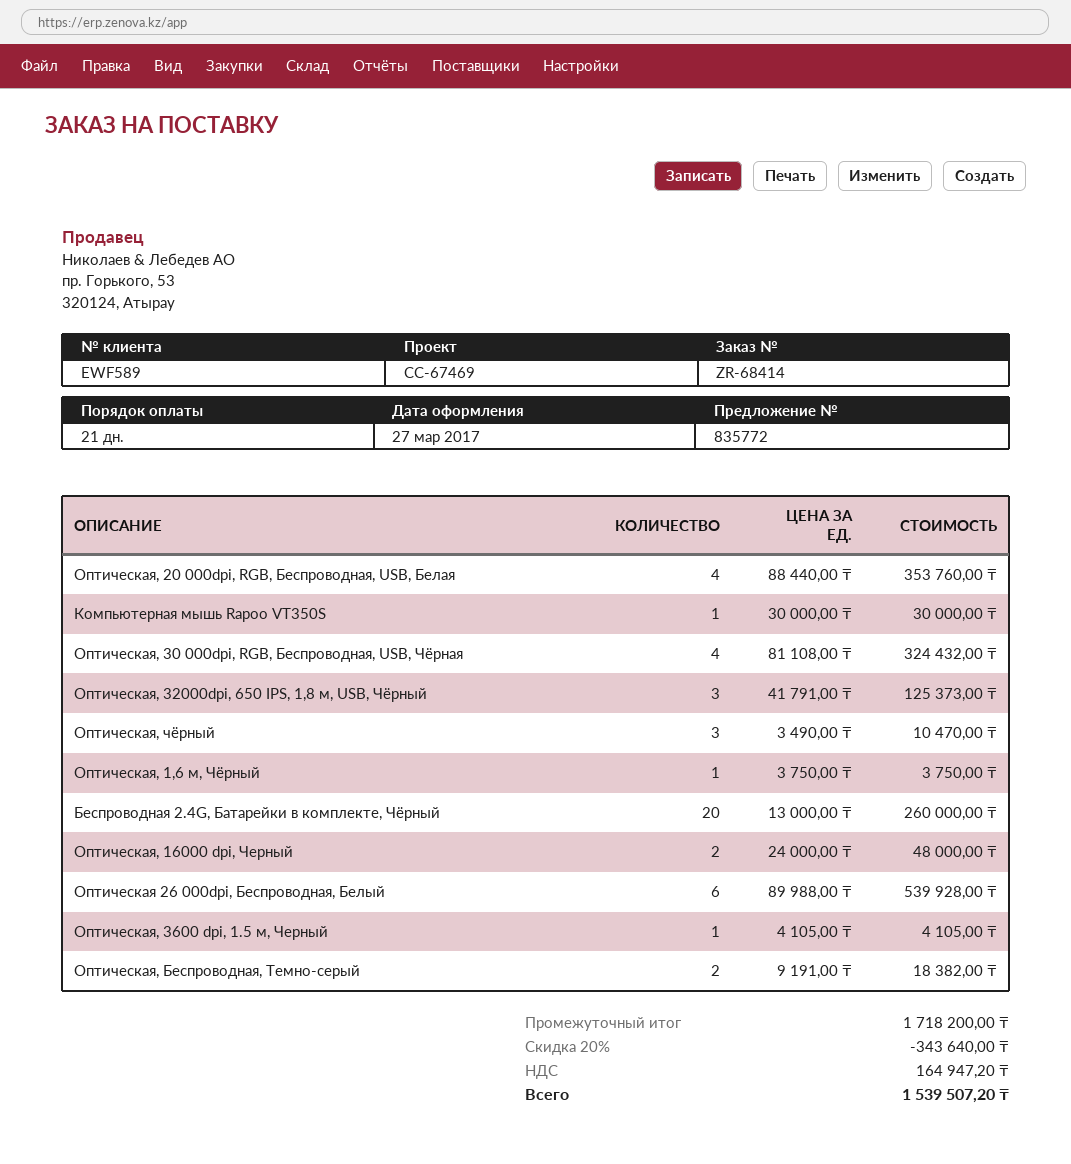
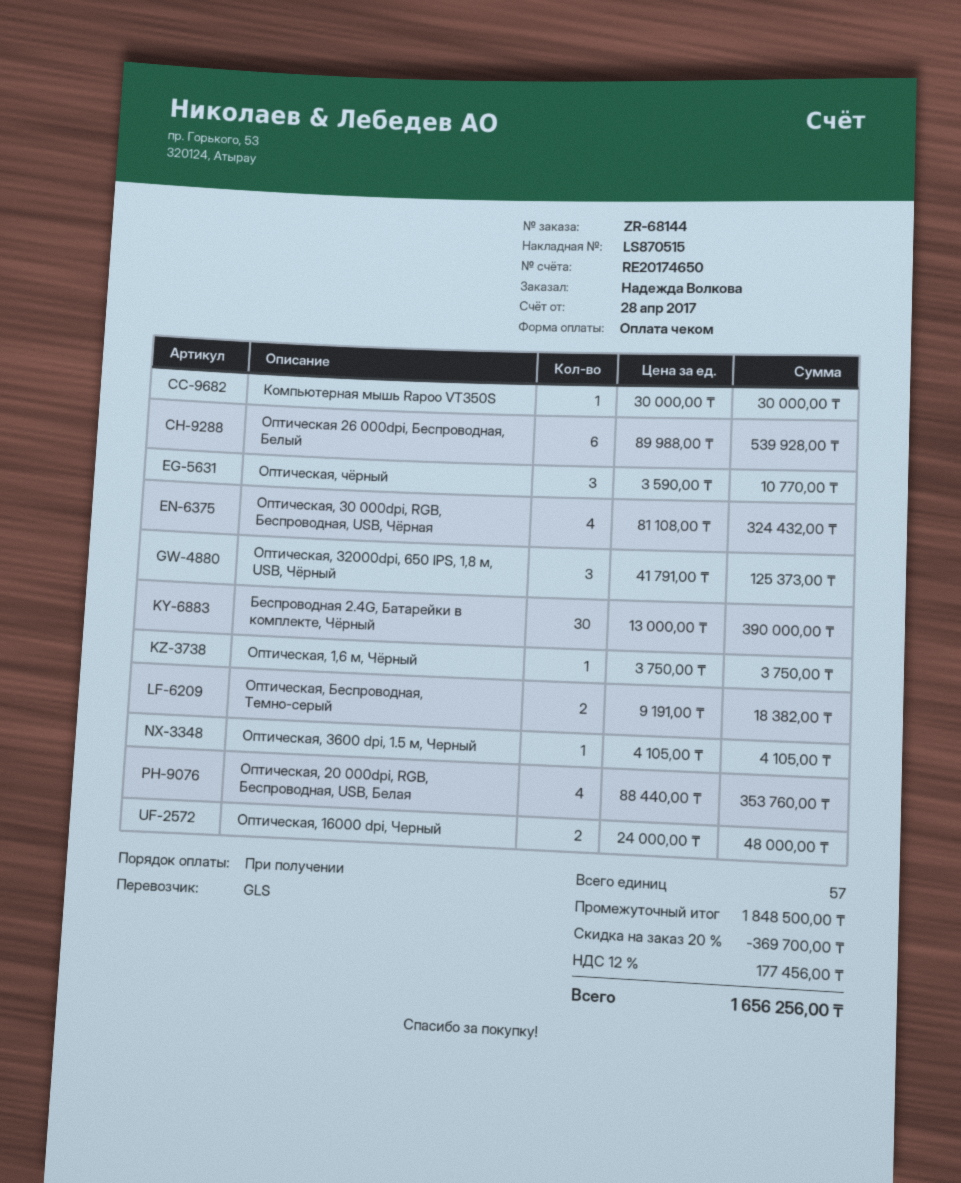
order number: ZR-68414 -> ZR-68144
payment terms: 21 days -> on receipt
Оптическая, чёрный: 3 x 3490.00 = 10470.00 -> 3 x 3590.00 = 10770.00
Беспроводная 2.4G, Батарейки в комплекте, Чёрный: 20 x 13000.00 = 260000.00 -> 30 x 13000.00 = 390000.00
subtotal: 1718200.00 -> 1848500.00
discount: 20% = 343640.00 -> 20% = 369700.00
tax: 164947.20 -> 177456.00
total: 1539507.20 -> 1656256.00

